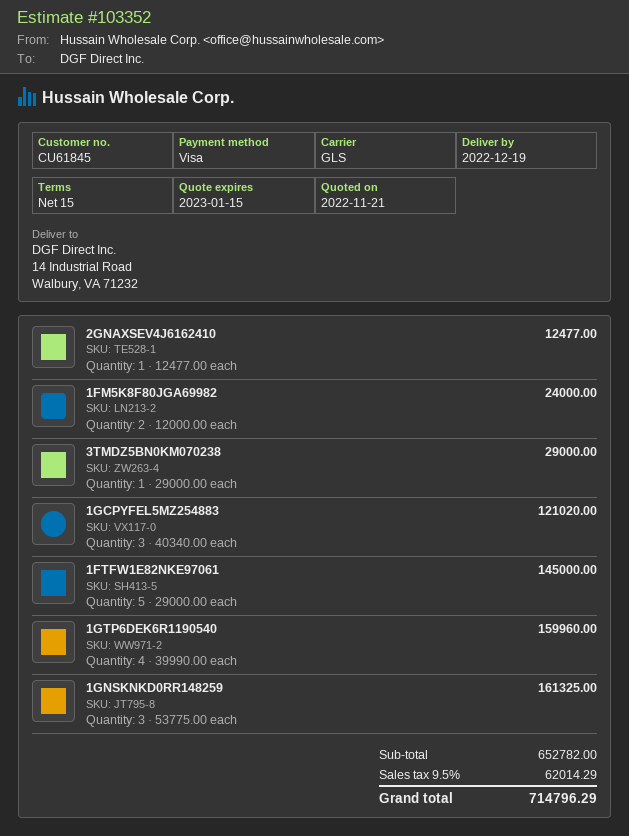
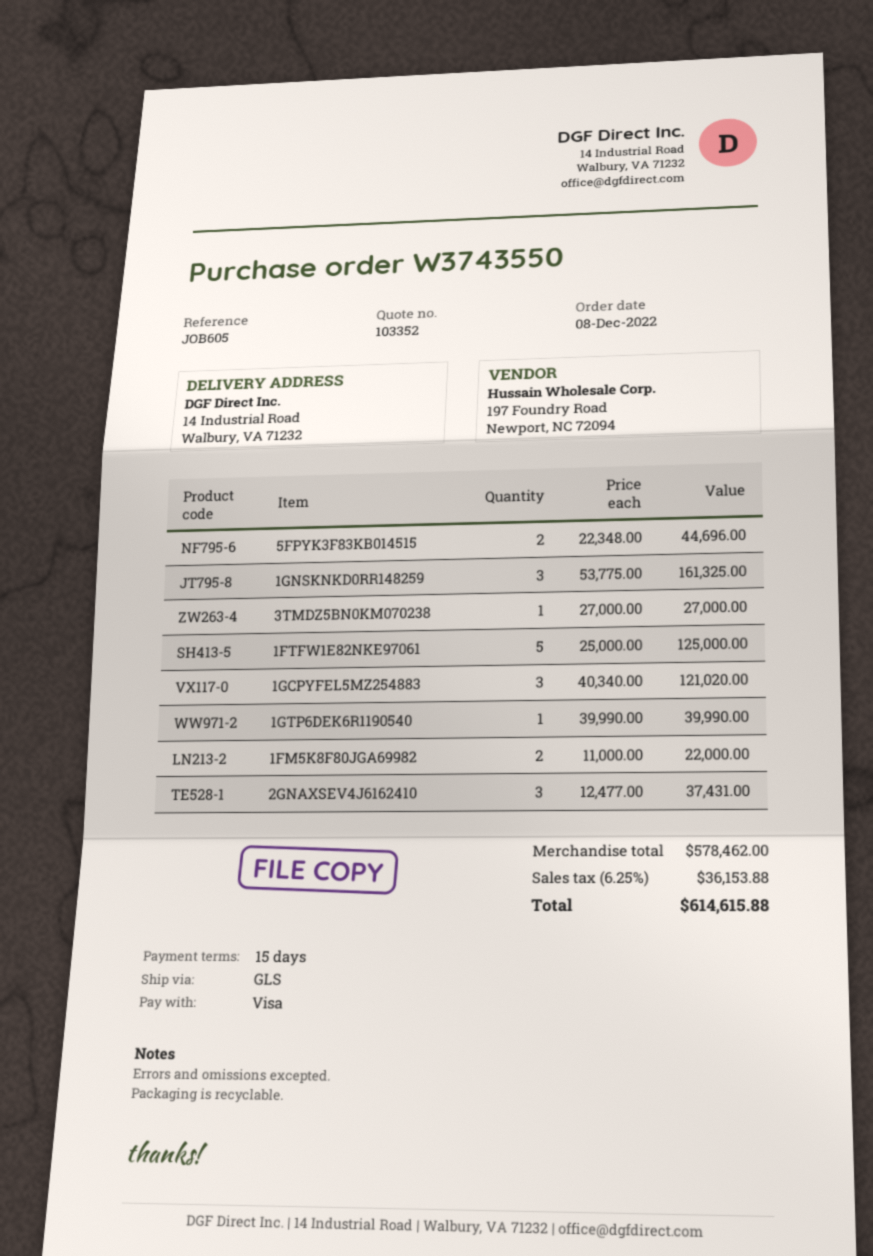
2GNAXSEV4J6162410: 1 x 12477.00 = 12477.00 -> 3 x 12477.00 = 37431.00
1FM5K8F80JGA69982: 2 x 12000.00 = 24000.00 -> 2 x 11000.00 = 22000.00
3TMDZ5BN0KM070238: 1 x 29000.00 = 29000.00 -> 1 x 27000.00 = 27000.00
1FTFW1E82NKE97061: 5 x 29000.00 = 145000.00 -> 5 x 25000.00 = 125000.00
1GTP6DEK6R1190540: 4 x 39990.00 = 159960.00 -> 1 x 39990.00 = 39990.00
5FPYK3F83KB014515: none -> 2 x 22348.00 = 44696.00
subtotal: 652782.00 -> 578462.00
tax: 9.5% = 62014.29 -> 6.25% = 36153.88
total: 714796.29 -> 614615.88

